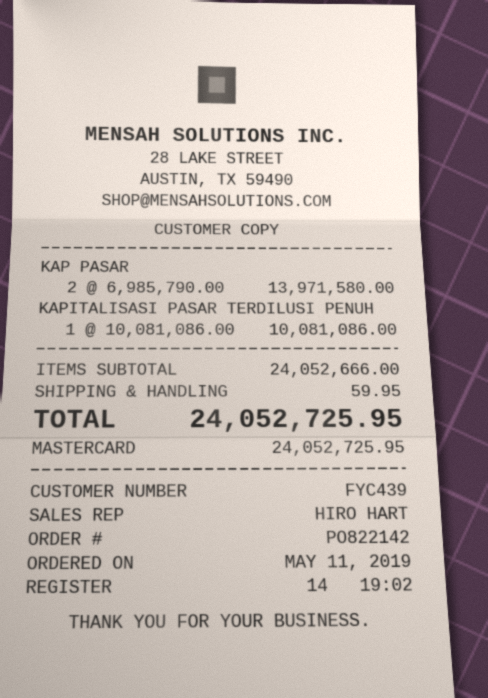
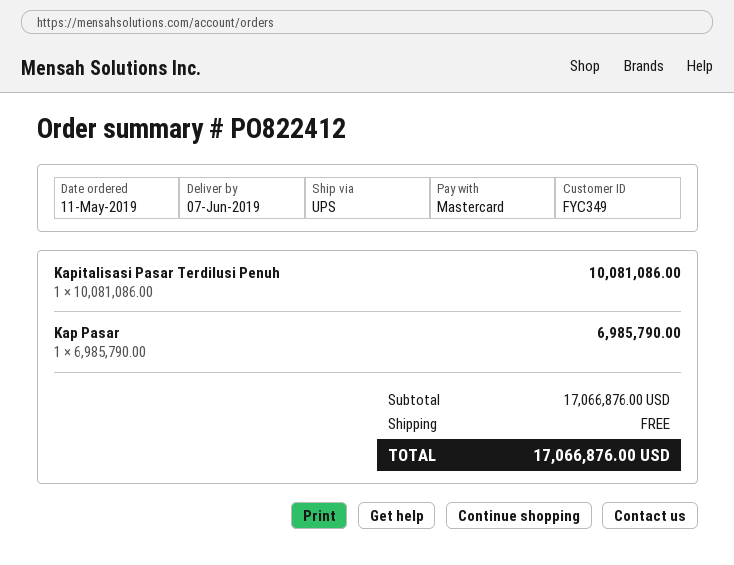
order number: PO822142 -> PO822412
customer number: FYC439 -> FYC349
KAP PASAR: 2 x 6985790.00 = 13971580.00 -> 1 x 6985790.00 = 6985790.00
subtotal: 24052666.00 -> 17066876.00
shipping: 59.95 -> 0.00
total: 24052725.95 -> 17066876.00

